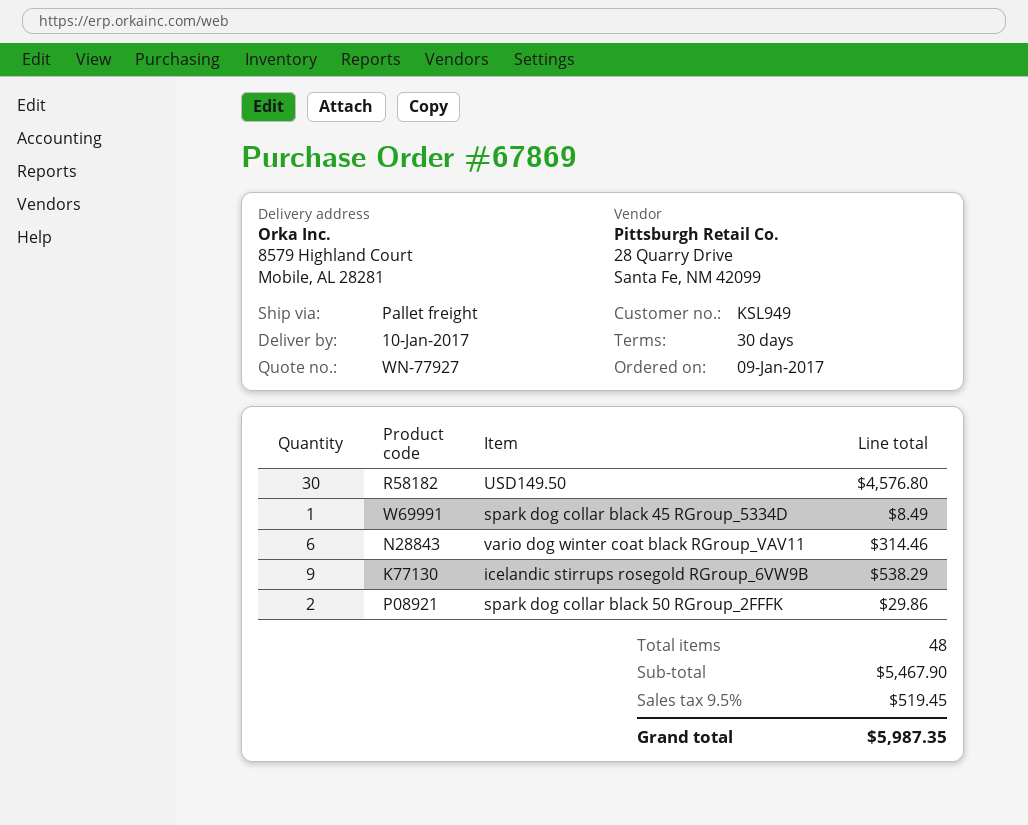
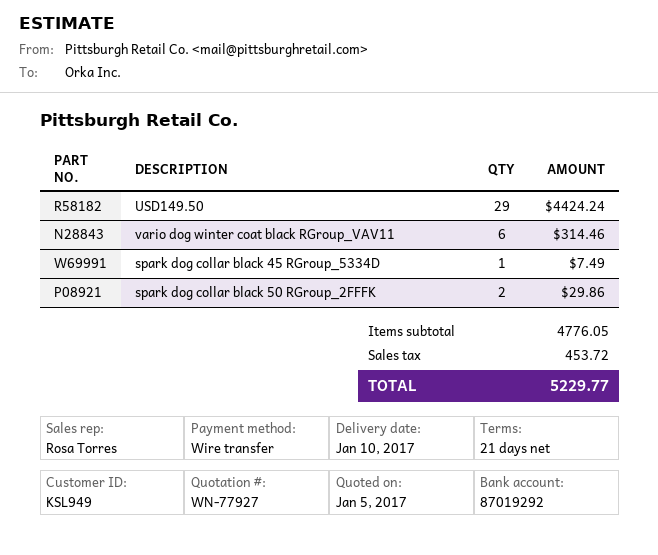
payment terms: 30 days -> 21 days
USD149.50: 30 for 4576.80 -> 29 for 4424.24
spark dog collar black 45 RGroup_5334D: 1 for 8.49 -> 1 for 7.49
icelandic stirrups rosegold RGroup_6VW9B: 9 for 538.29 -> none
subtotal: 5467.90 -> 4776.05
tax: 519.45 -> 453.72
total: 5987.35 -> 5229.77

